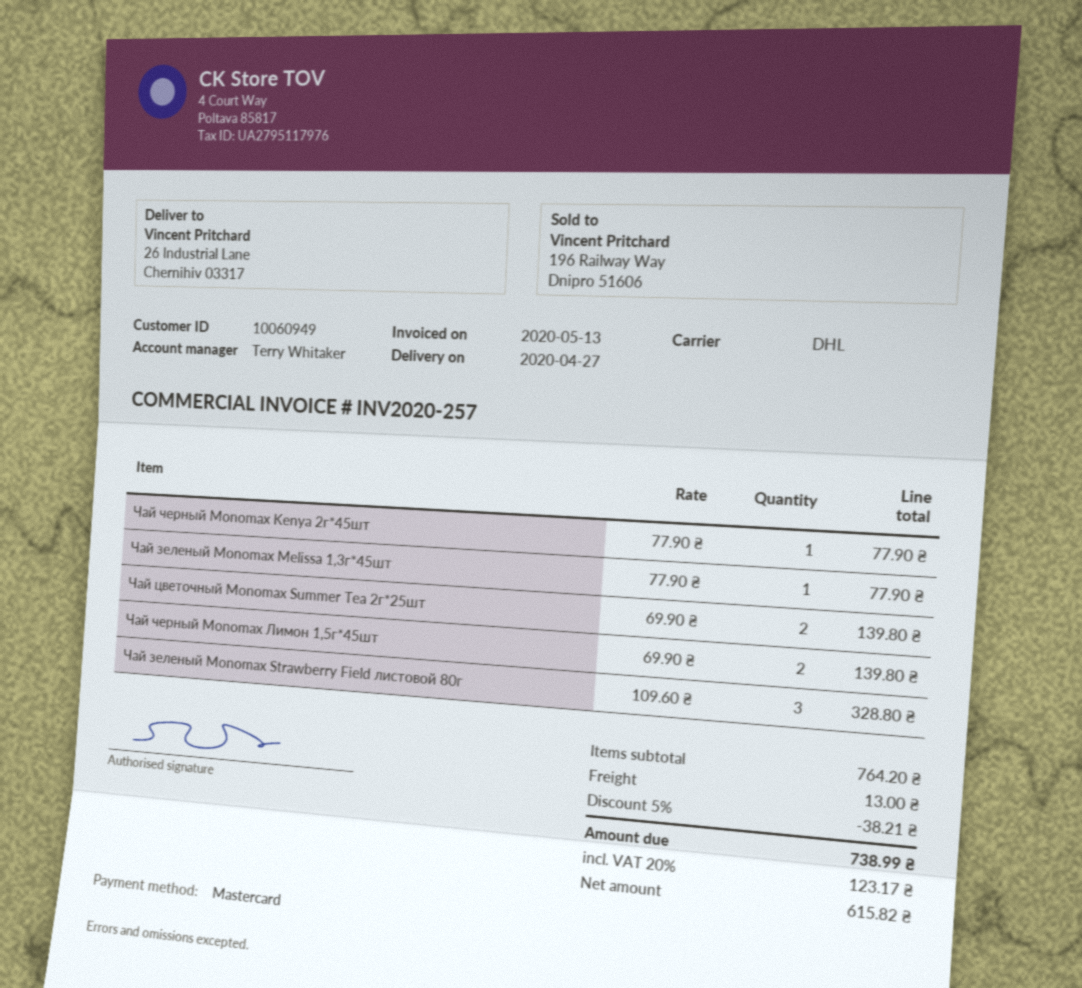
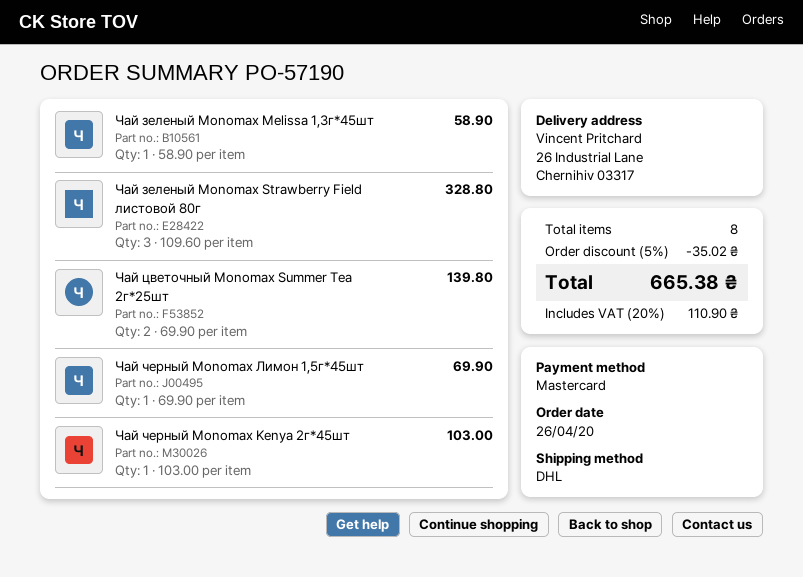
Чай черный Monomax Kenya 2г*45шт: 1 x 77.90 = 77.90 -> 1 x 103.00 = 103.00
Чай зеленый Monomax Melissa 1,3г*45шт: 1 x 77.90 = 77.90 -> 1 x 58.90 = 58.90
Чай черный Monomax Лимон 1,5г*45шт: 2 x 69.90 = 139.80 -> 1 x 69.90 = 69.90
discount: 5% = 38.21 -> 5% = 35.02
shipping: 13.00 -> none
tax: 20% = 123.17 -> 20% = 110.90
total: 738.99 -> 665.38

